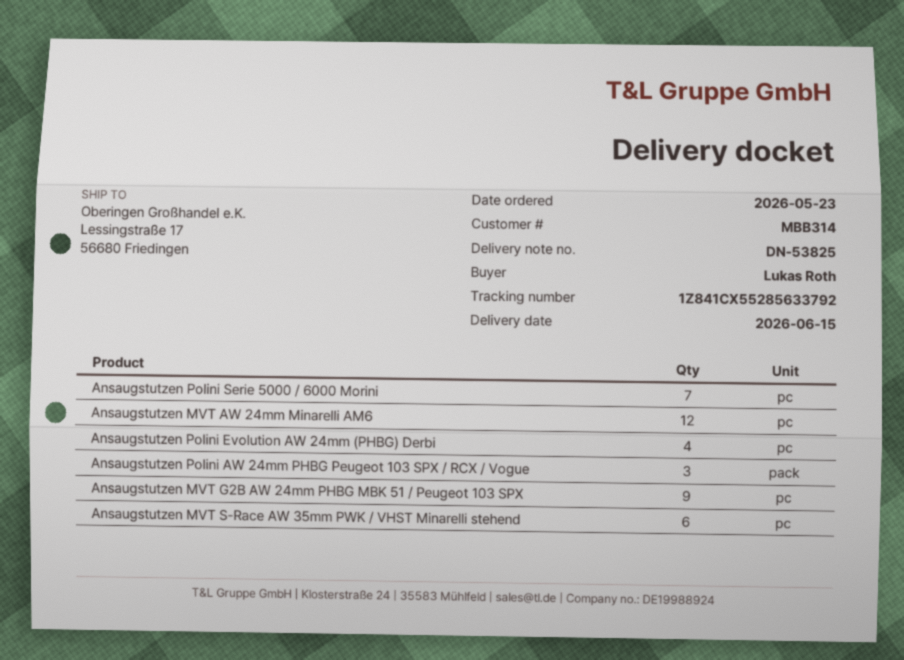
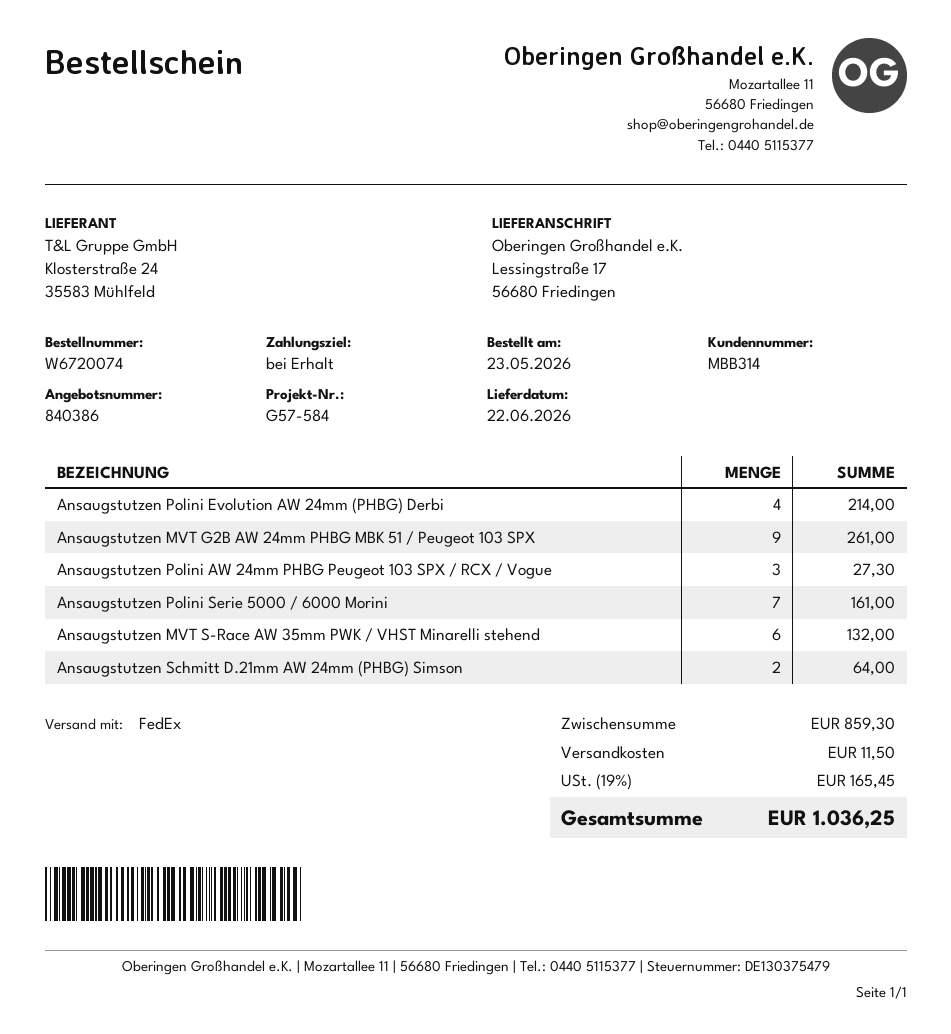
delivery date: 2026-06-15 -> 2026-06-22
Ansaugstutzen MVT AW 24mm Minarelli AM6: 12 -> none
Ansaugstutzen Schmitt D.21mm AW 24mm (PHBG) Simson: none -> 2

